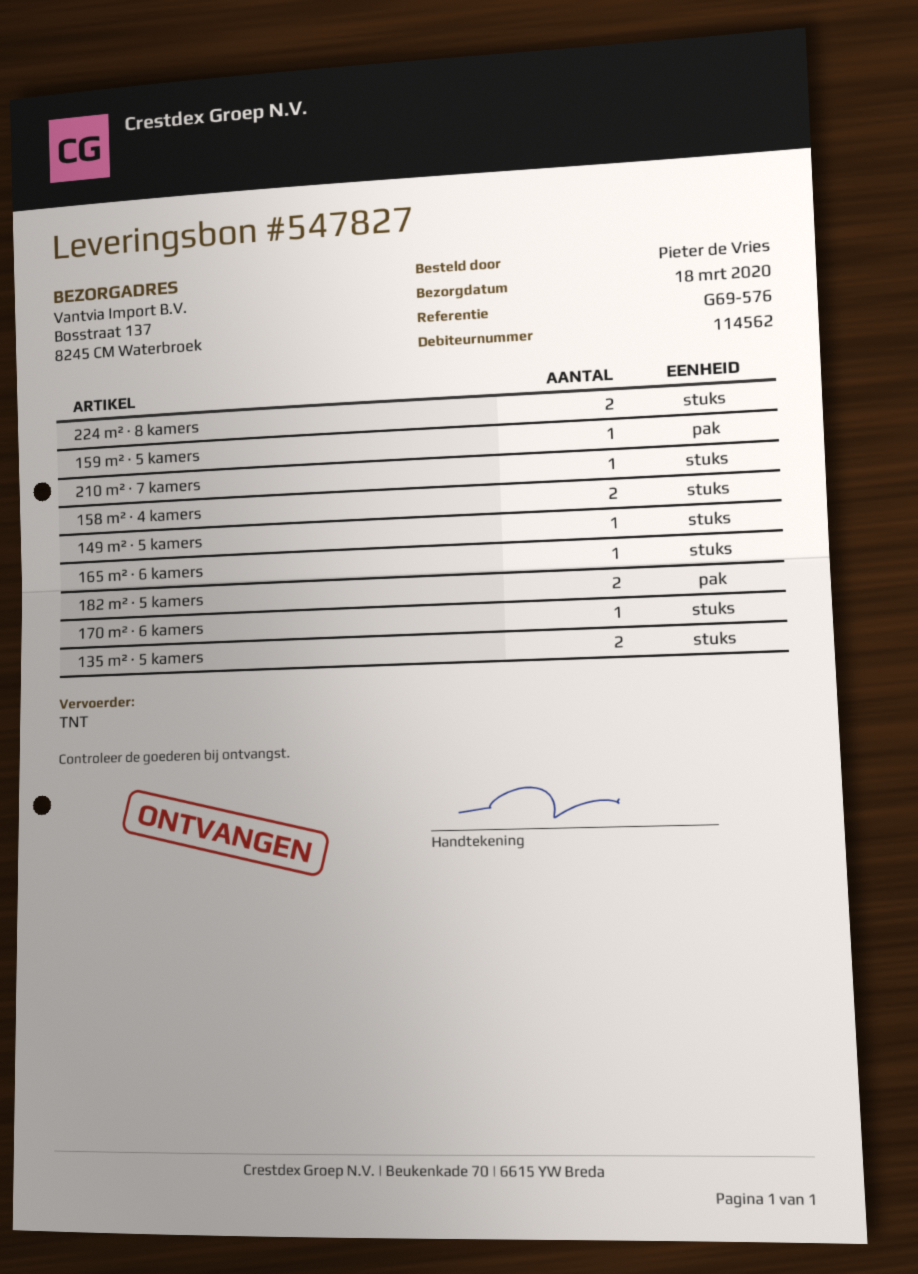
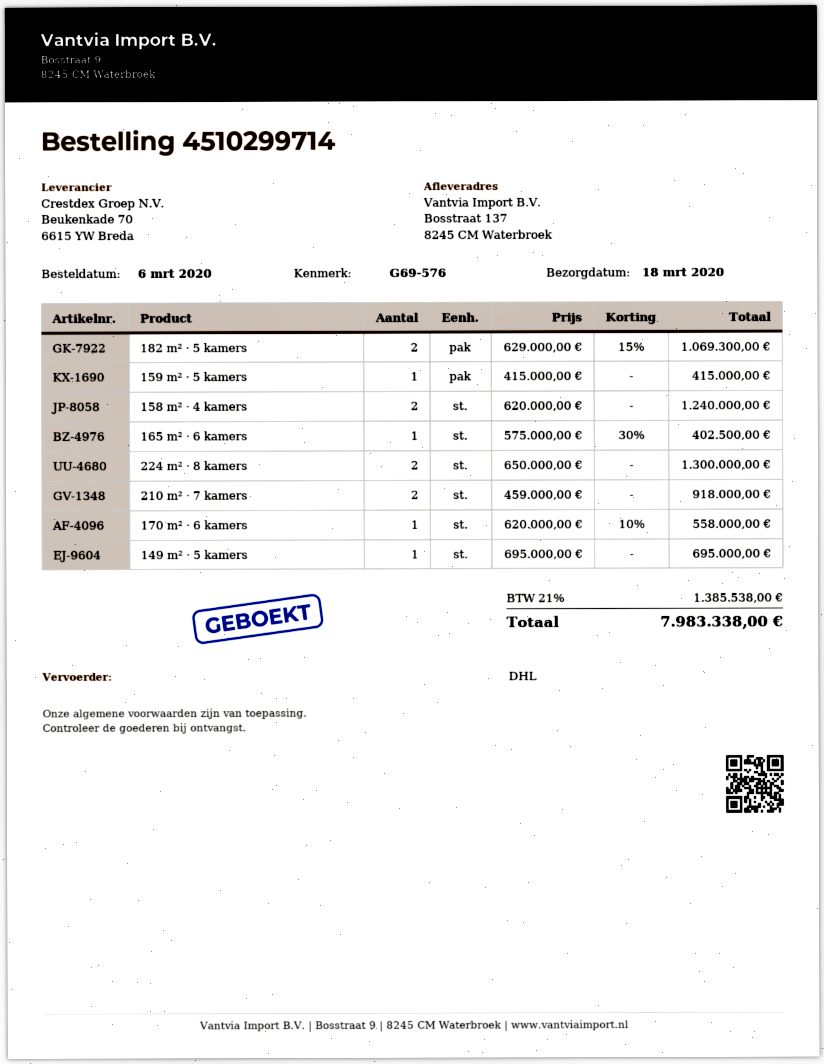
shipping method: TNT -> DHL
210 m² · 7 kamers: 1 -> 2
135 m² · 5 kamers: 2 -> none

